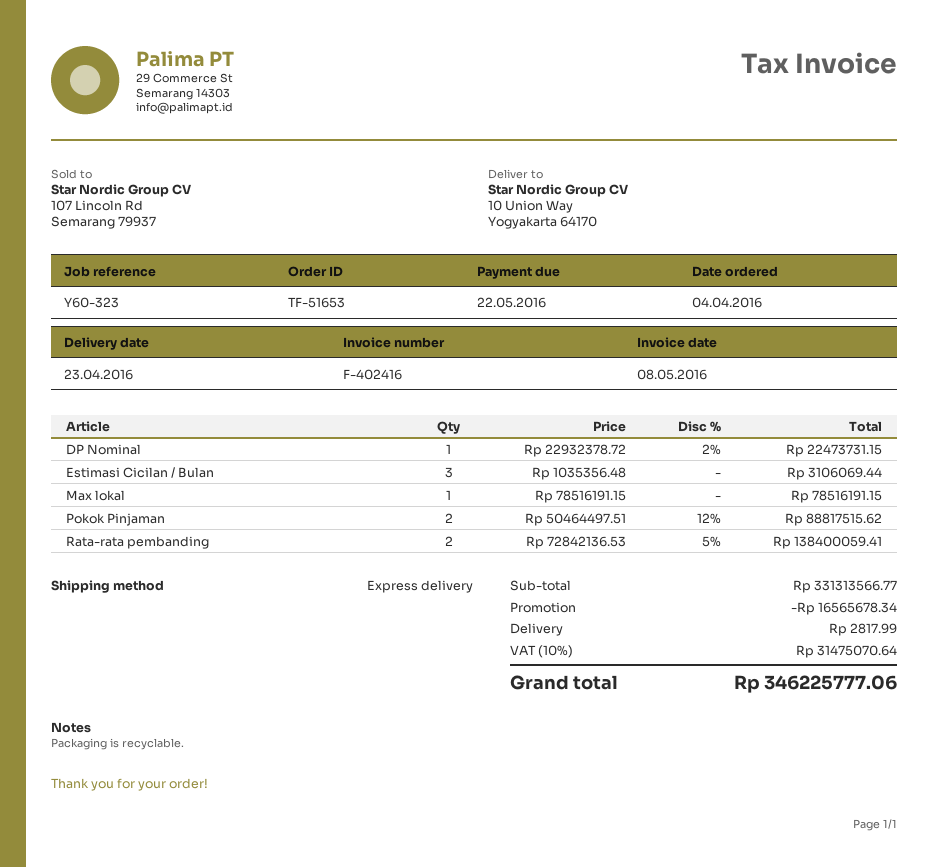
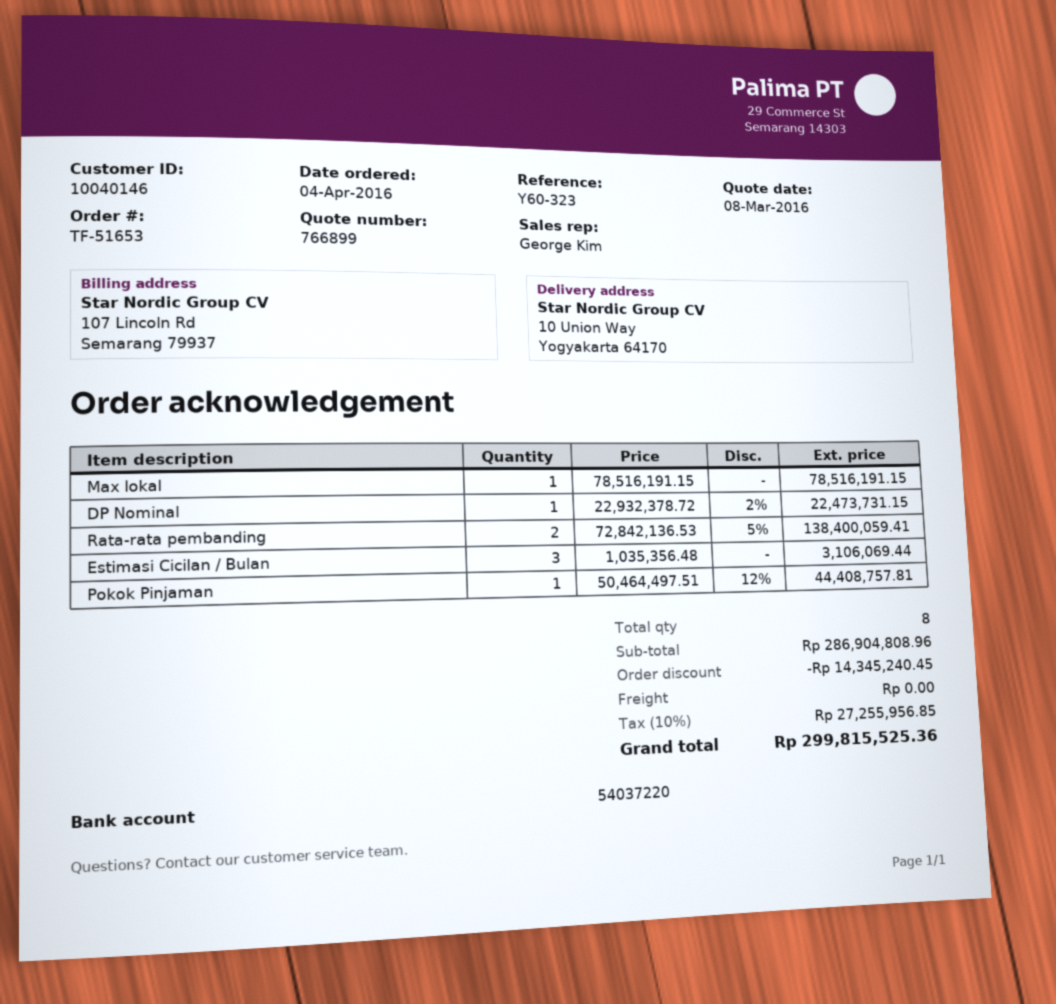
Pokok Pinjaman: 2 x 50464497.51 - 12% = 88817515.62 -> 1 x 50464497.51 - 12% = 44408757.81
subtotal: 331313566.77 -> 286904808.96
discount: 16565678.34 -> 14345240.45
shipping: 2817.99 -> 0.00
tax: 10% = 31475070.64 -> 10% = 27255956.85
total: 346225777.06 -> 299815525.36

